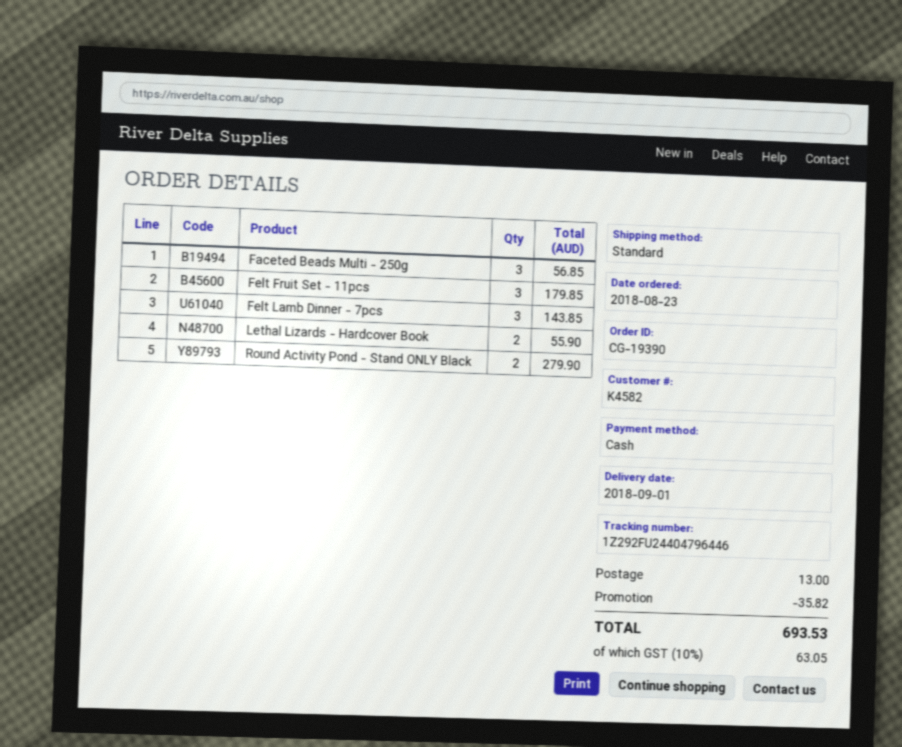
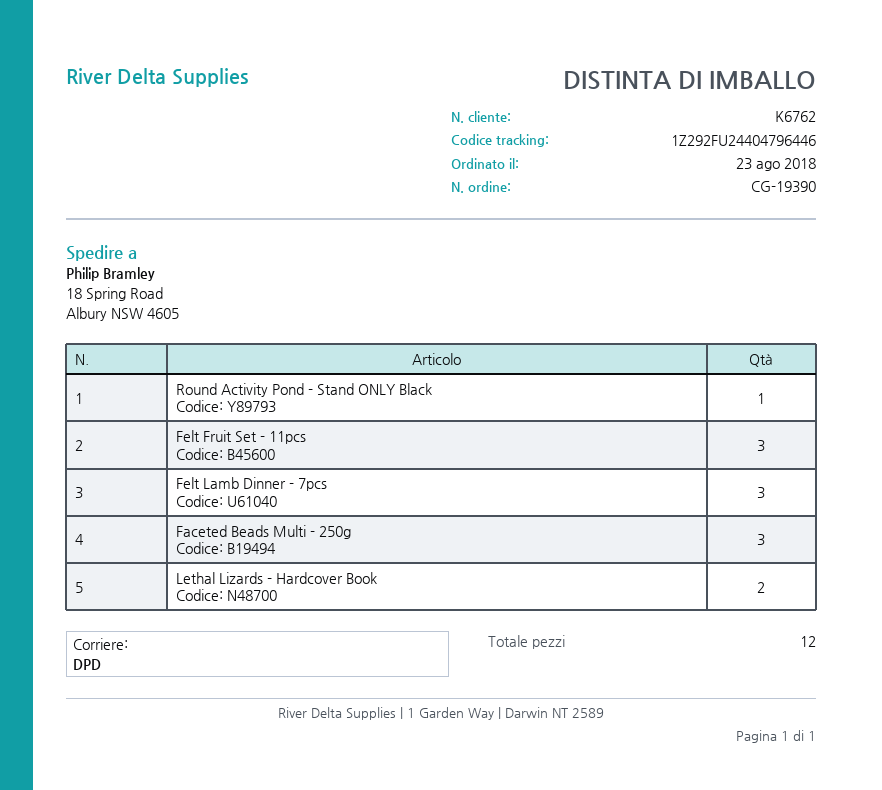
customer number: K4582 -> K6762
shipping method: standard -> DPD
Round Activity Pond - Stand ONLY Black: 2 -> 1

